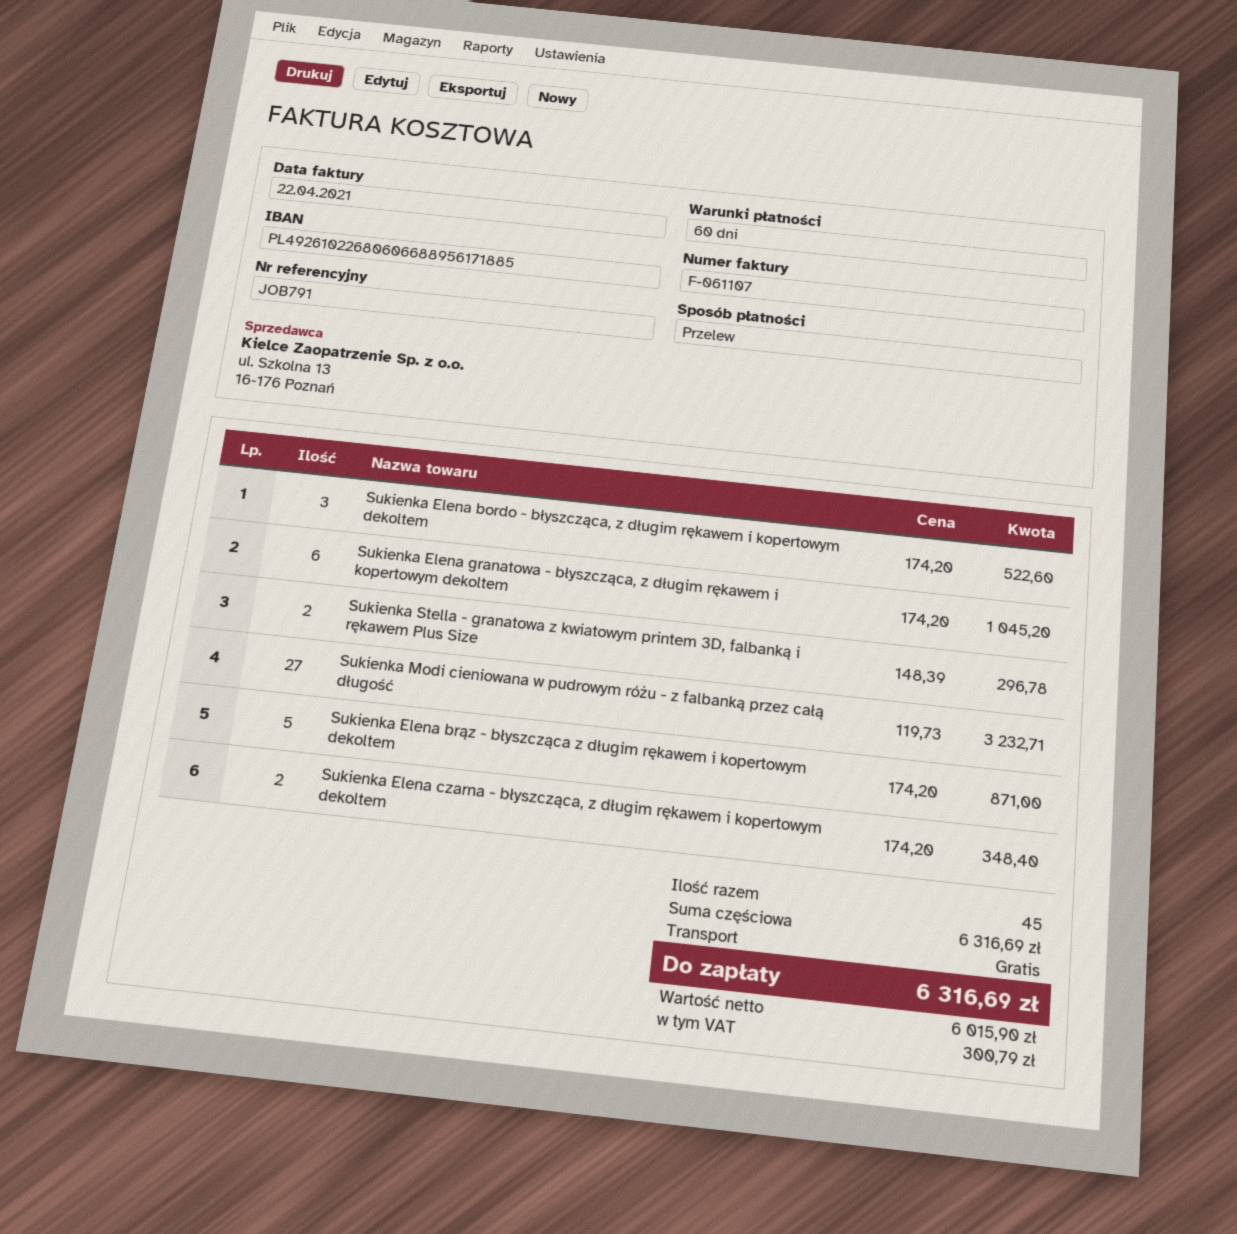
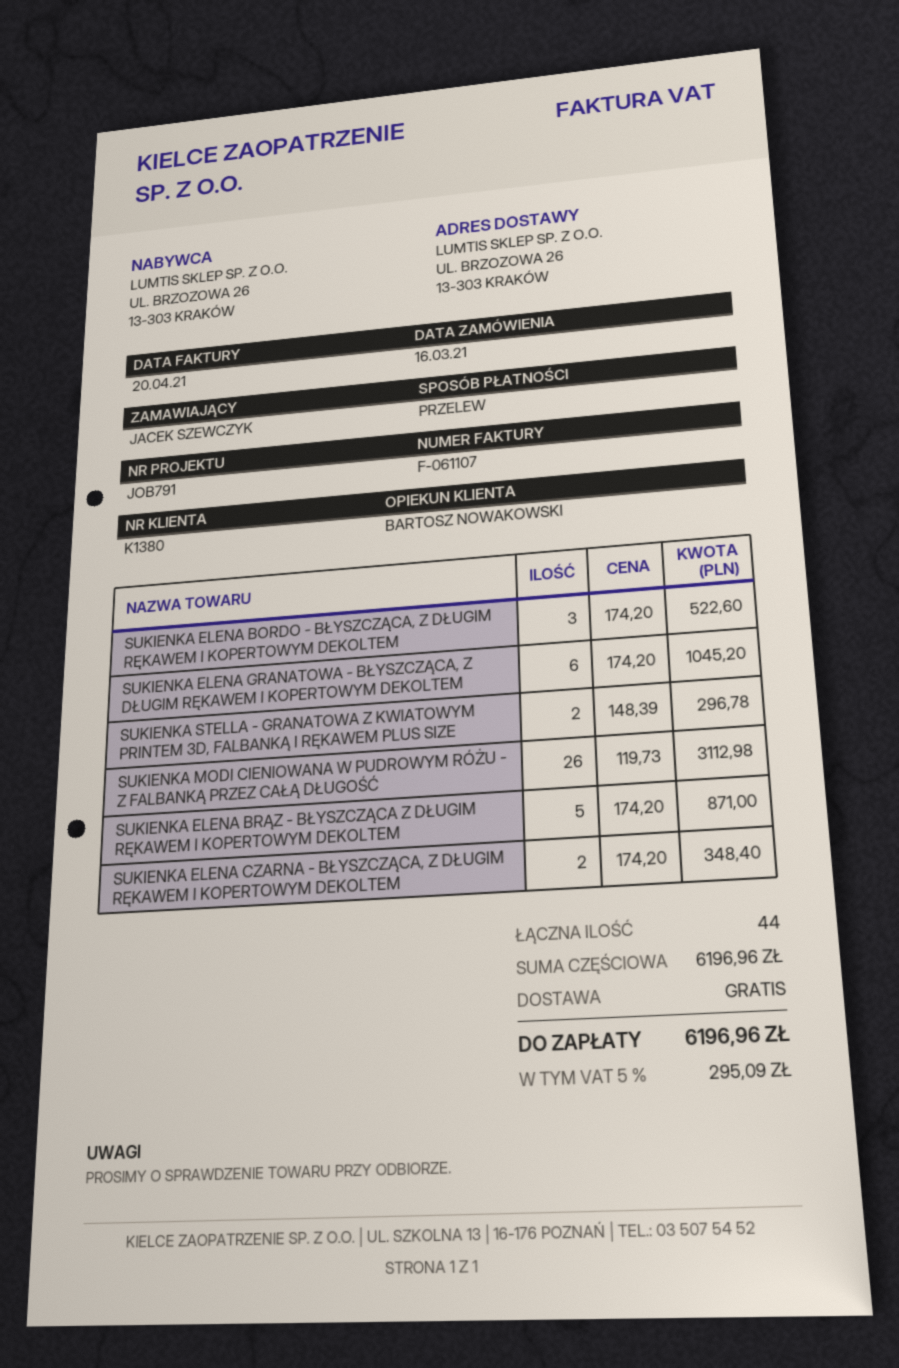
invoice date: 2021-04-22 -> 2021-04-20
Sukienka Modi cieniowana w pudrowym różu - z falbanką przez całą długość: 27 x 119.73 = 3232.71 -> 26 x 119.73 = 3112.98
total quantity: 45 -> 44
subtotal: 6316.69 -> 6196.96
tax: 300.79 -> 295.09
total: 6316.69 -> 6196.96

